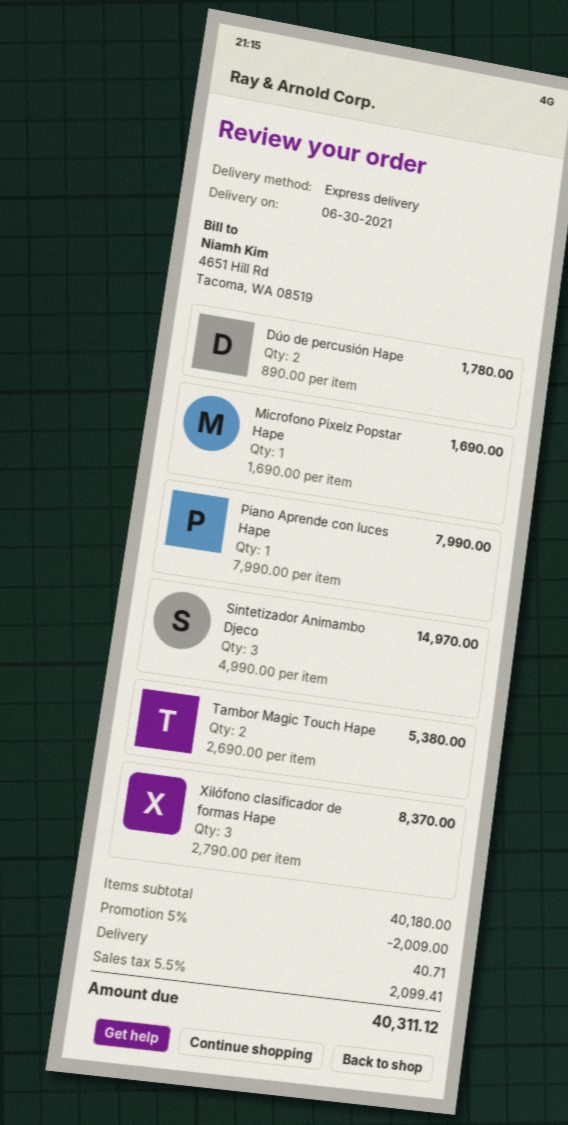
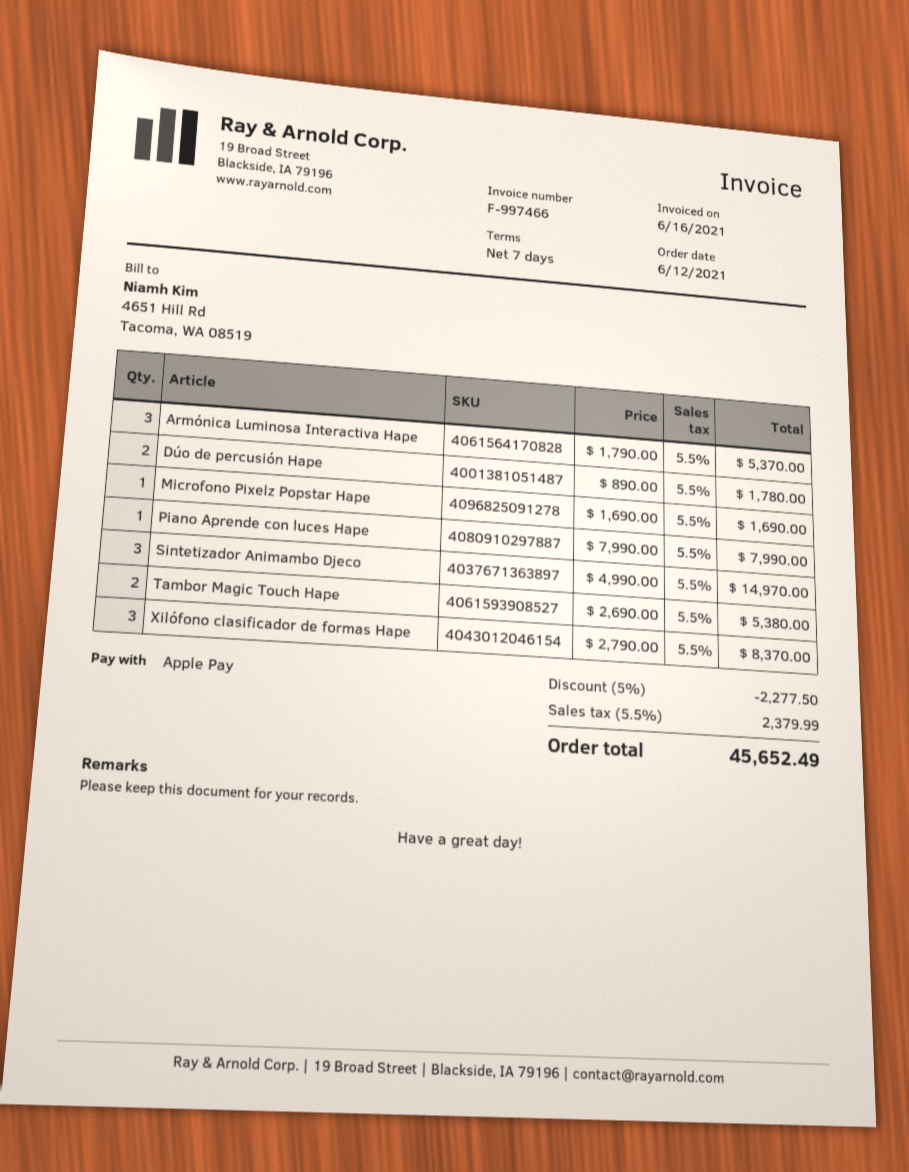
Armónica Luminosa Interactiva Hape: none -> 3 x 1790.00 = 5370.00
discount: 5% = 2009.00 -> 5% = 2277.50
shipping: 40.71 -> none
tax: 5.5% = 2099.41 -> 5.5% = 2379.99
total: 40311.12 -> 45652.49

